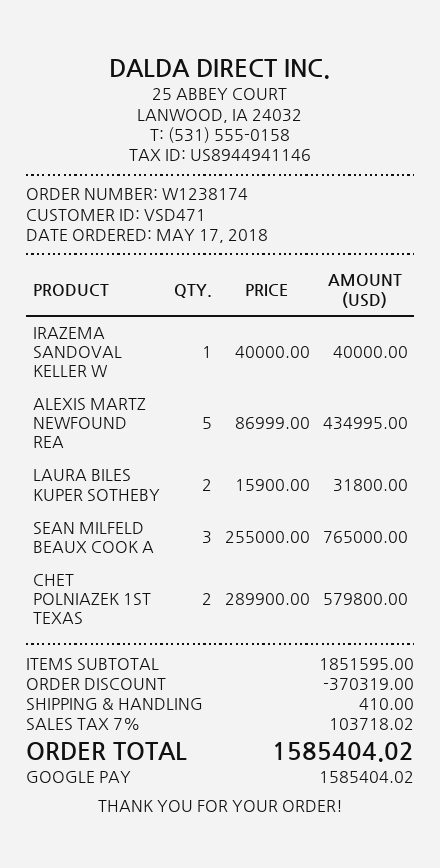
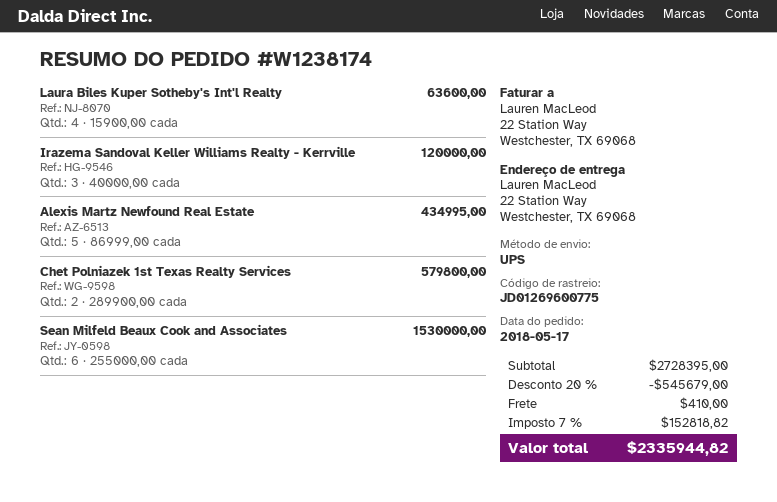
IRAZEMA SANDOVAL KELLER W: 1 x 40000.00 = 40000.00 -> 3 x 40000.00 = 120000.00
LAURA BILES KUPER SOTHEBY: 2 x 15900.00 = 31800.00 -> 4 x 15900.00 = 63600.00
SEAN MILFELD BEAUX COOK A: 3 x 255000.00 = 765000.00 -> 6 x 255000.00 = 1530000.00
subtotal: 1851595.00 -> 2728395.00
discount: 370319.00 -> 545679.00
tax: 7% = 103718.02 -> 7% = 152818.82
total: 1585404.02 -> 2335944.82

